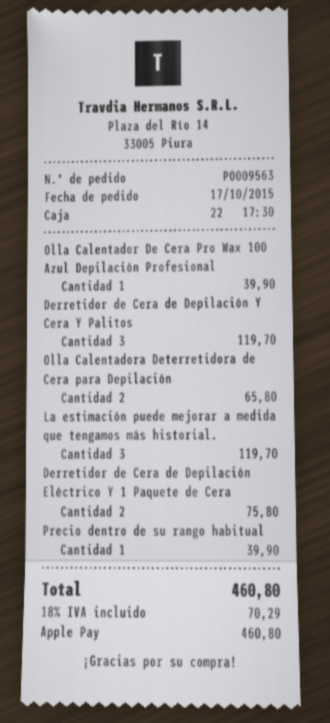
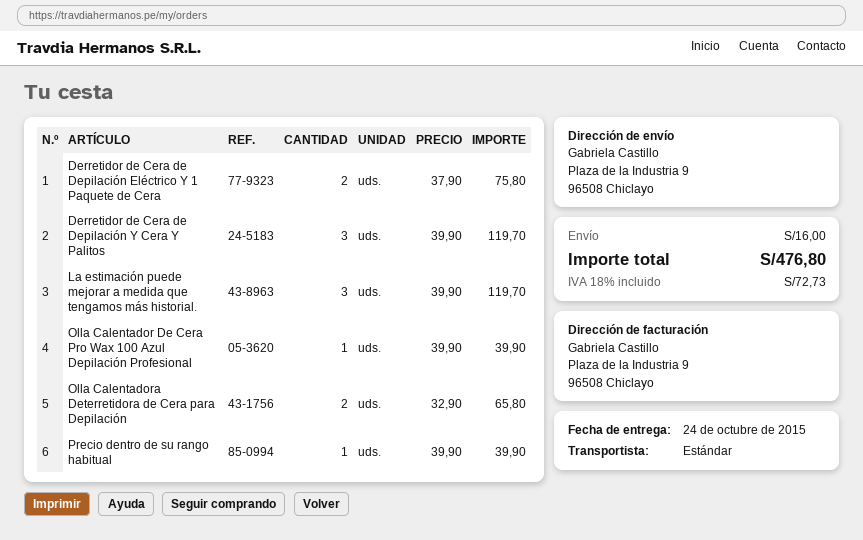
shipping: none -> 16.00
tax: 18% = 70.29 -> 18% = 72.73
total: 460.80 -> 476.80

